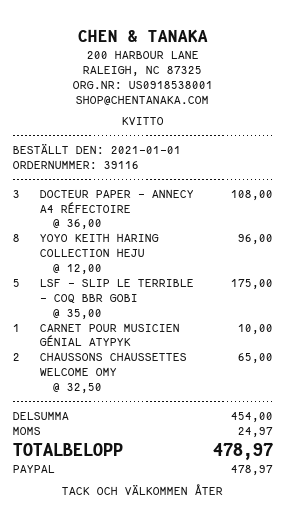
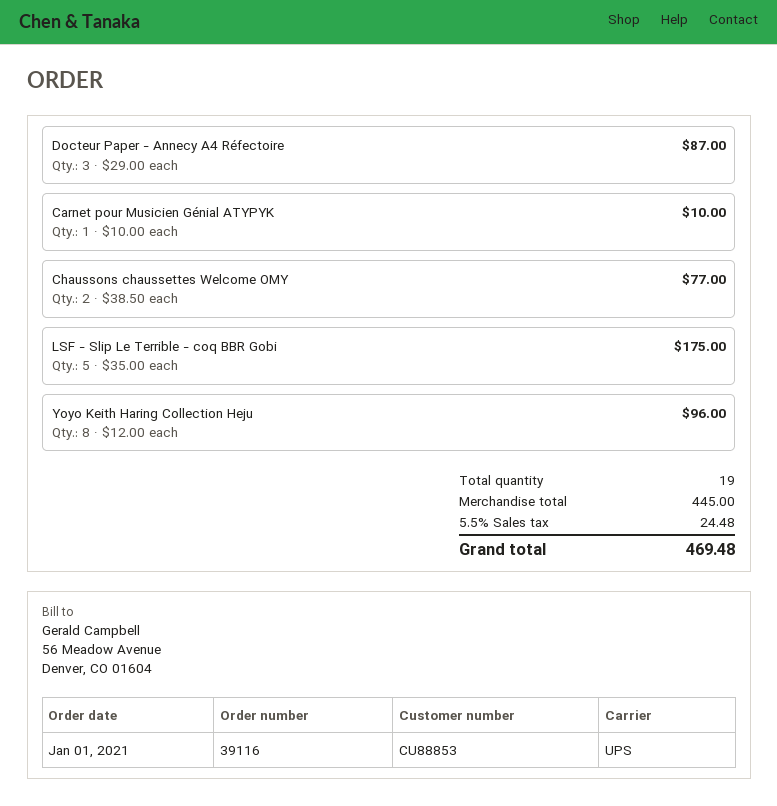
DOCTEUR PAPER - ANNECY A4 RÉFECTOIRE: 3 x 36.00 = 108.00 -> 3 x 29.00 = 87.00
CHAUSSONS CHAUSSETTES WELCOME OMY: 2 x 32.50 = 65.00 -> 2 x 38.50 = 77.00
subtotal: 454.00 -> 445.00
tax: 24.97 -> 24.48
total: 478.97 -> 469.48

